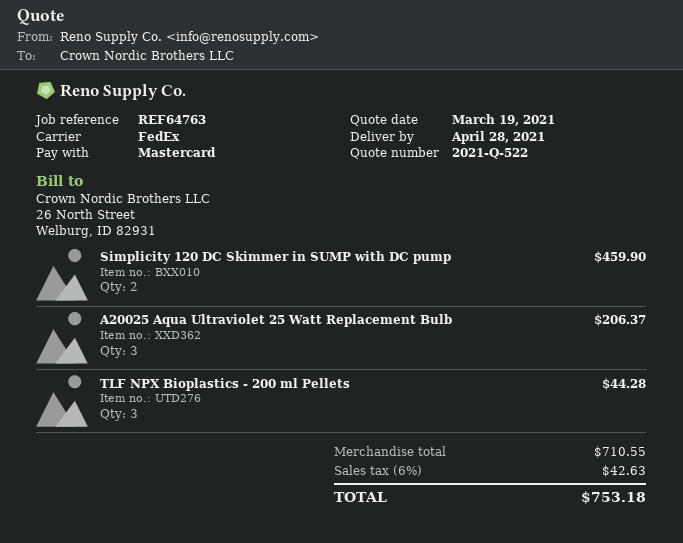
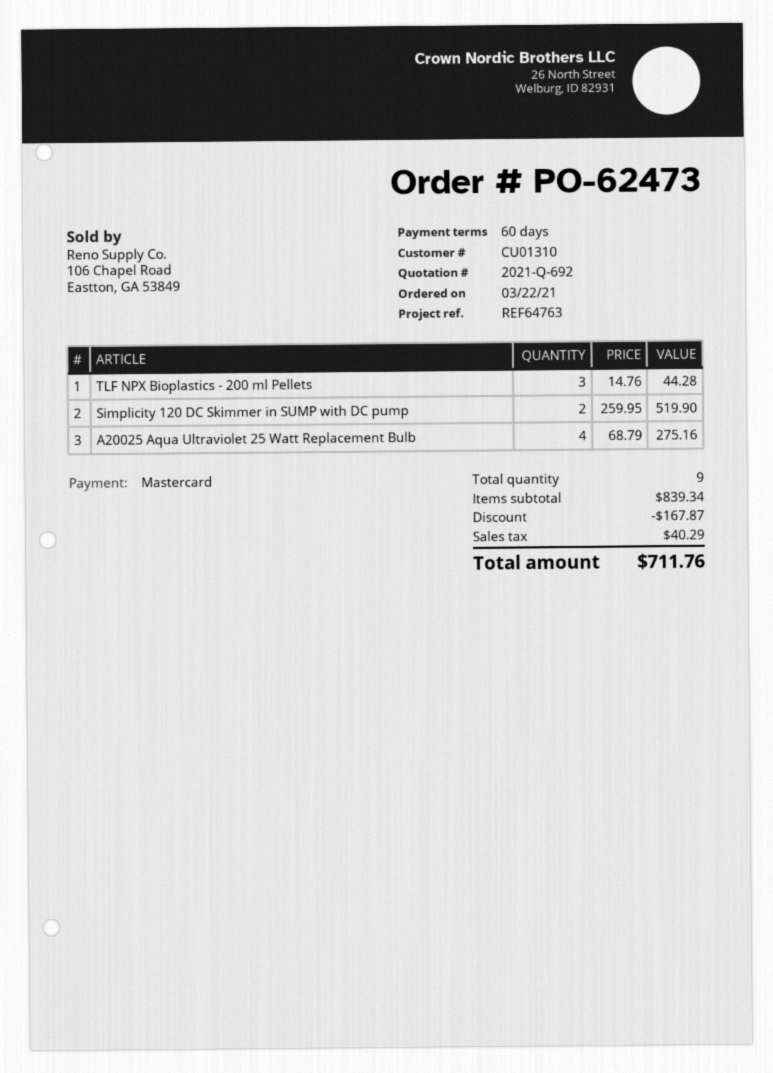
quote number: 2021-Q-522 -> 2021-Q-692
Simplicity 120 DC Skimmer in SUMP with DC pump: 2 for 459.90 -> 2 for 519.90
A20025 Aqua Ultraviolet 25 Watt Replacement Bulb: 3 for 206.37 -> 4 for 275.16
subtotal: 710.55 -> 839.34
discount: none -> 167.87
tax: 42.63 -> 40.29
total: 753.18 -> 711.76

